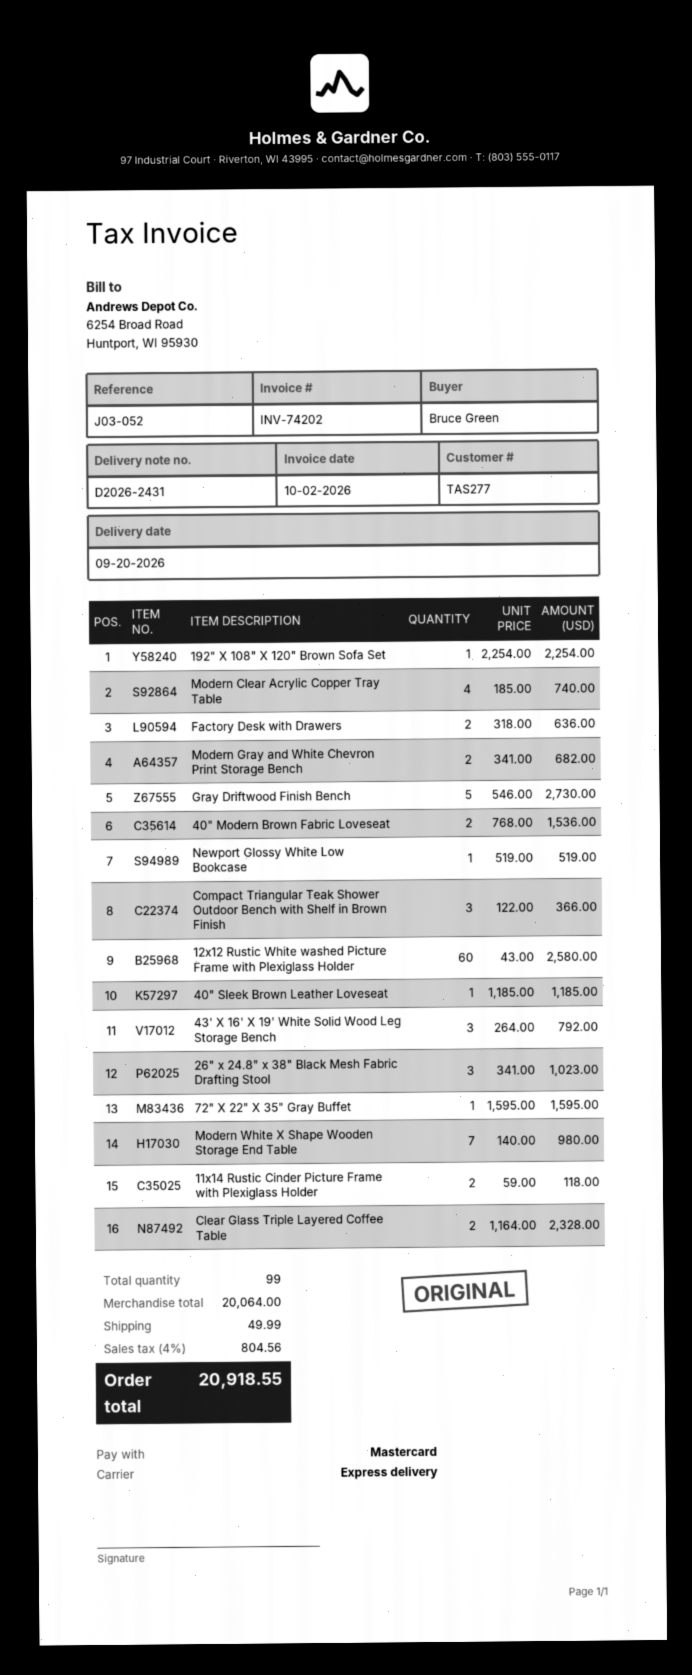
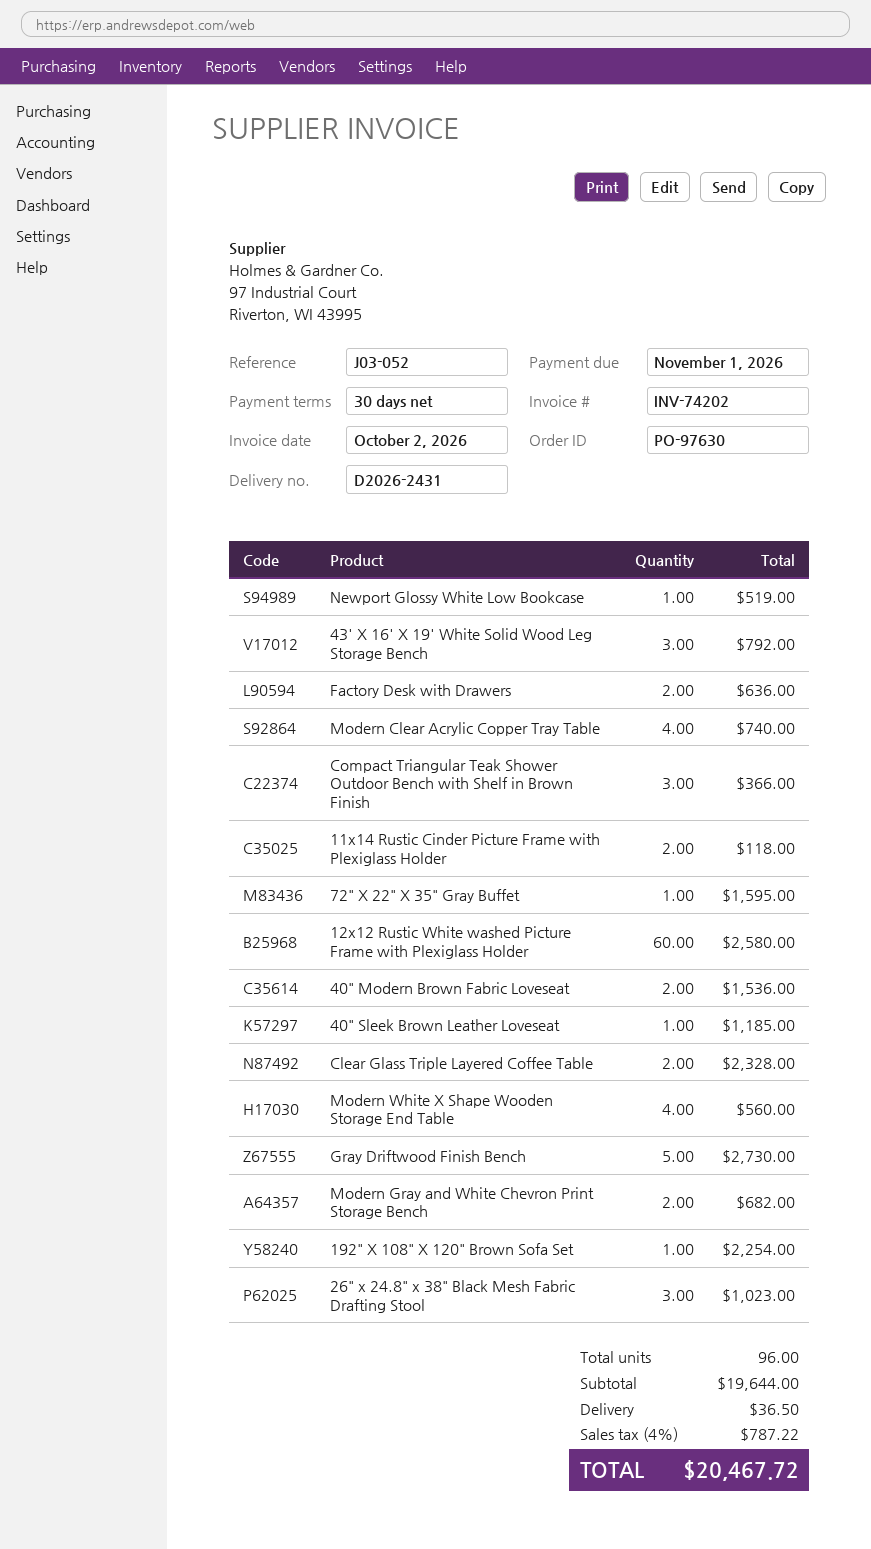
Modern White X Shape Wooden Storage End Table: 7 for 980.00 -> 4 for 560.00
total quantity: 99 -> 96
subtotal: 20064.00 -> 19644.00
shipping: 49.99 -> 36.50
tax: 4% = 804.56 -> 4% = 787.22
total: 20918.55 -> 20467.72

